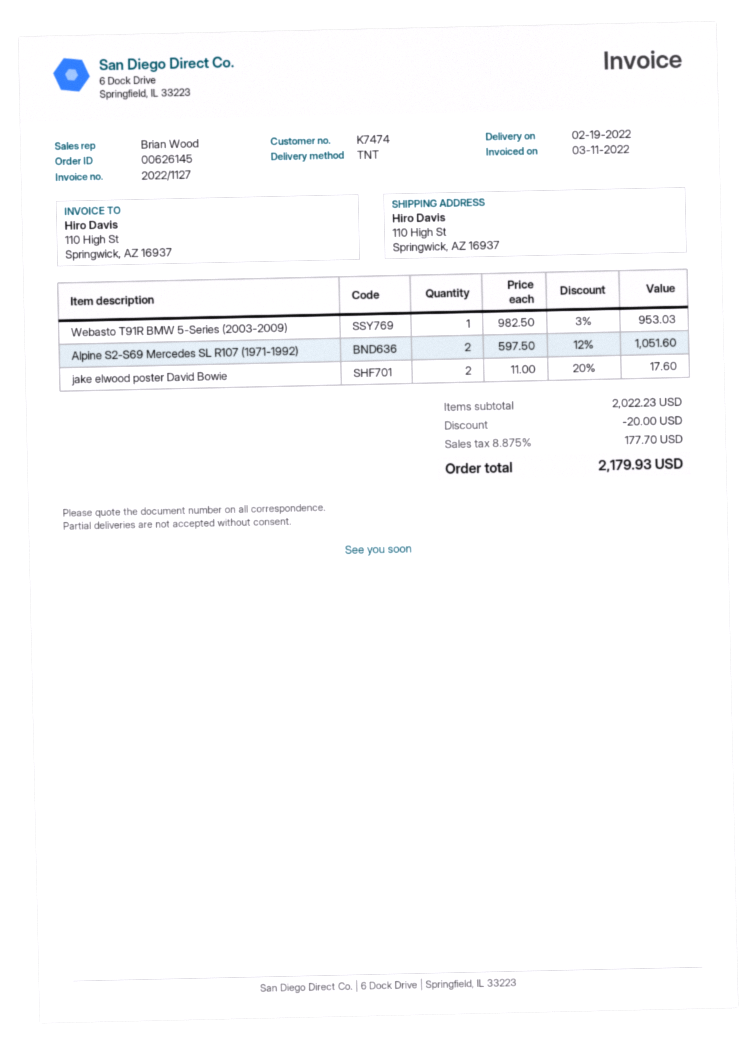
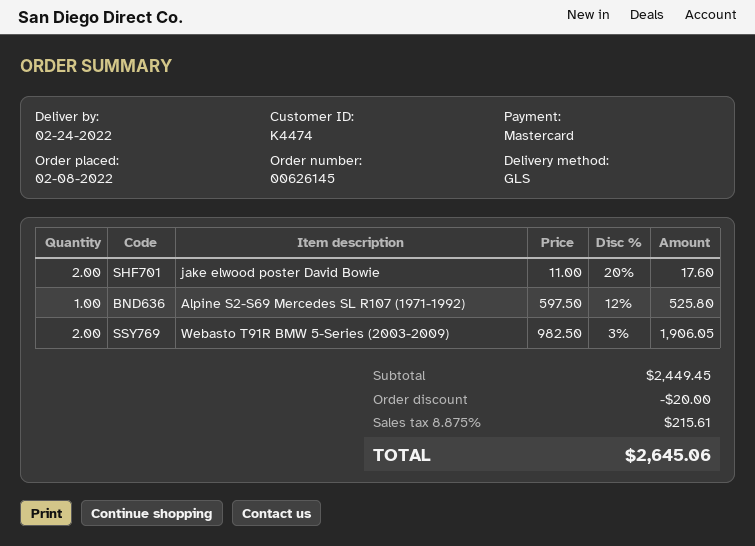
delivery date: 2022-02-19 -> 2022-02-24
customer number: K7474 -> K4474
shipping method: TNT -> GLS
Webasto T91R BMW 5-Series (2003-2009): 1 x 982.50 - 3% = 953.03 -> 2 x 982.50 - 3% = 1906.05
Alpine S2-S69 Mercedes SL R107 (1971-1992): 2 x 597.50 - 12% = 1051.60 -> 1 x 597.50 - 12% = 525.80
subtotal: 2022.23 -> 2449.45
tax: 8.875% = 177.70 -> 8.875% = 215.61
total: 2179.93 -> 2645.06

